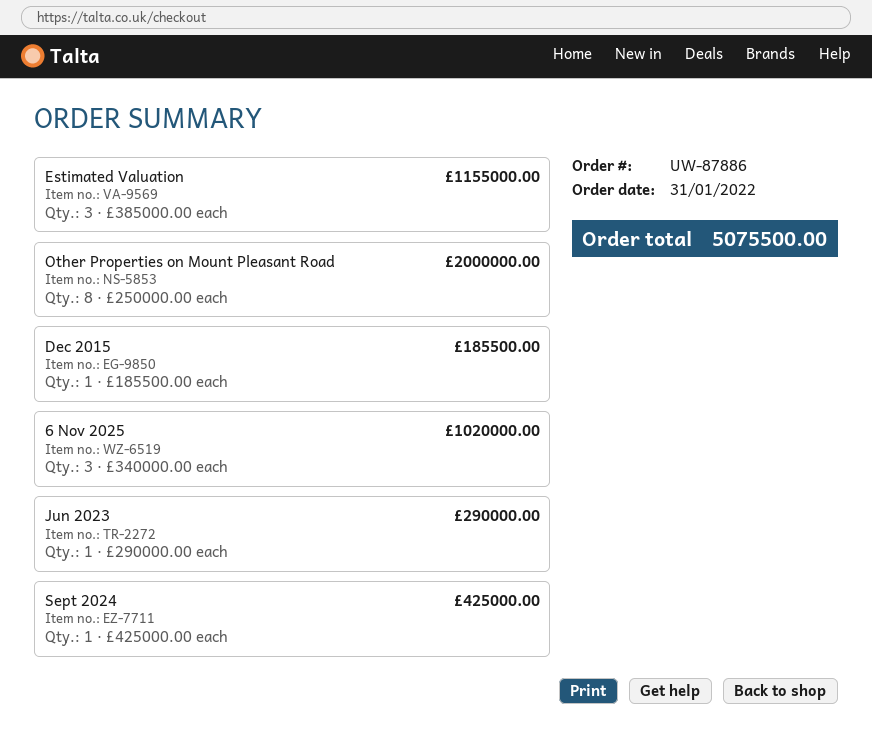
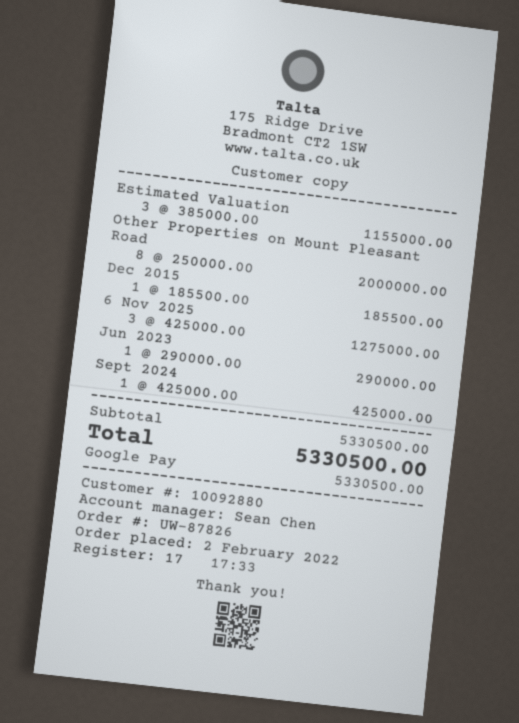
order number: UW-87886 -> UW-87826
order date: 2022-01-31 -> 2022-02-02
6 Nov 2025: 3 x 340000.00 = 1020000.00 -> 3 x 425000.00 = 1275000.00
total: 5075500.00 -> 5330500.00

